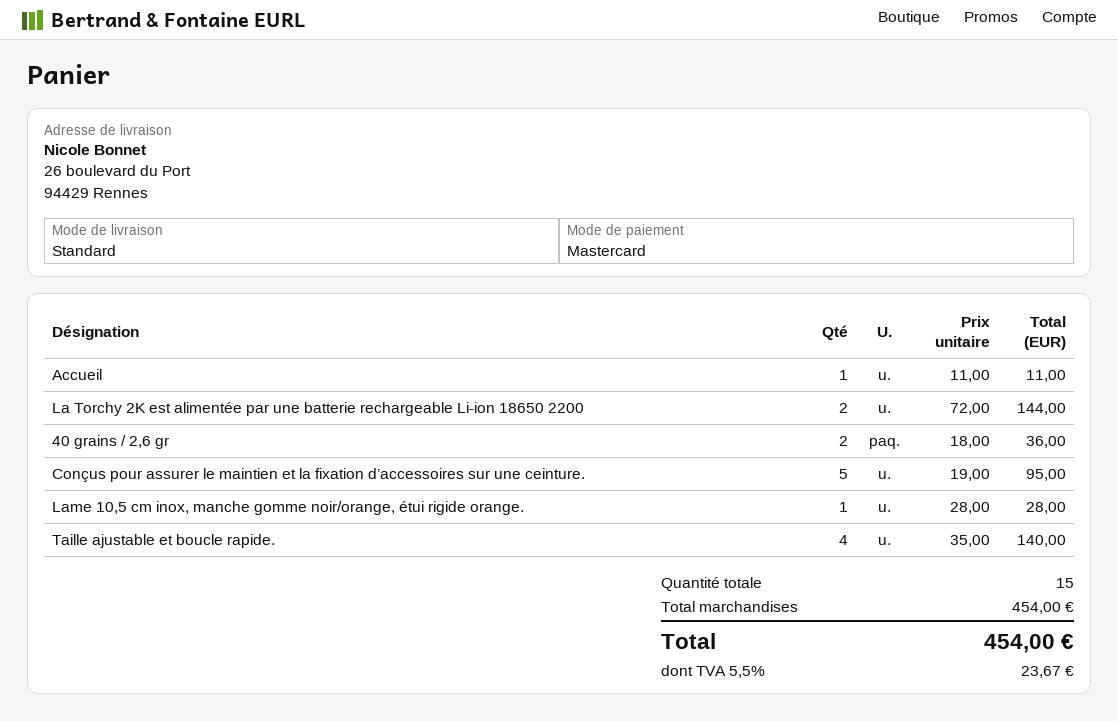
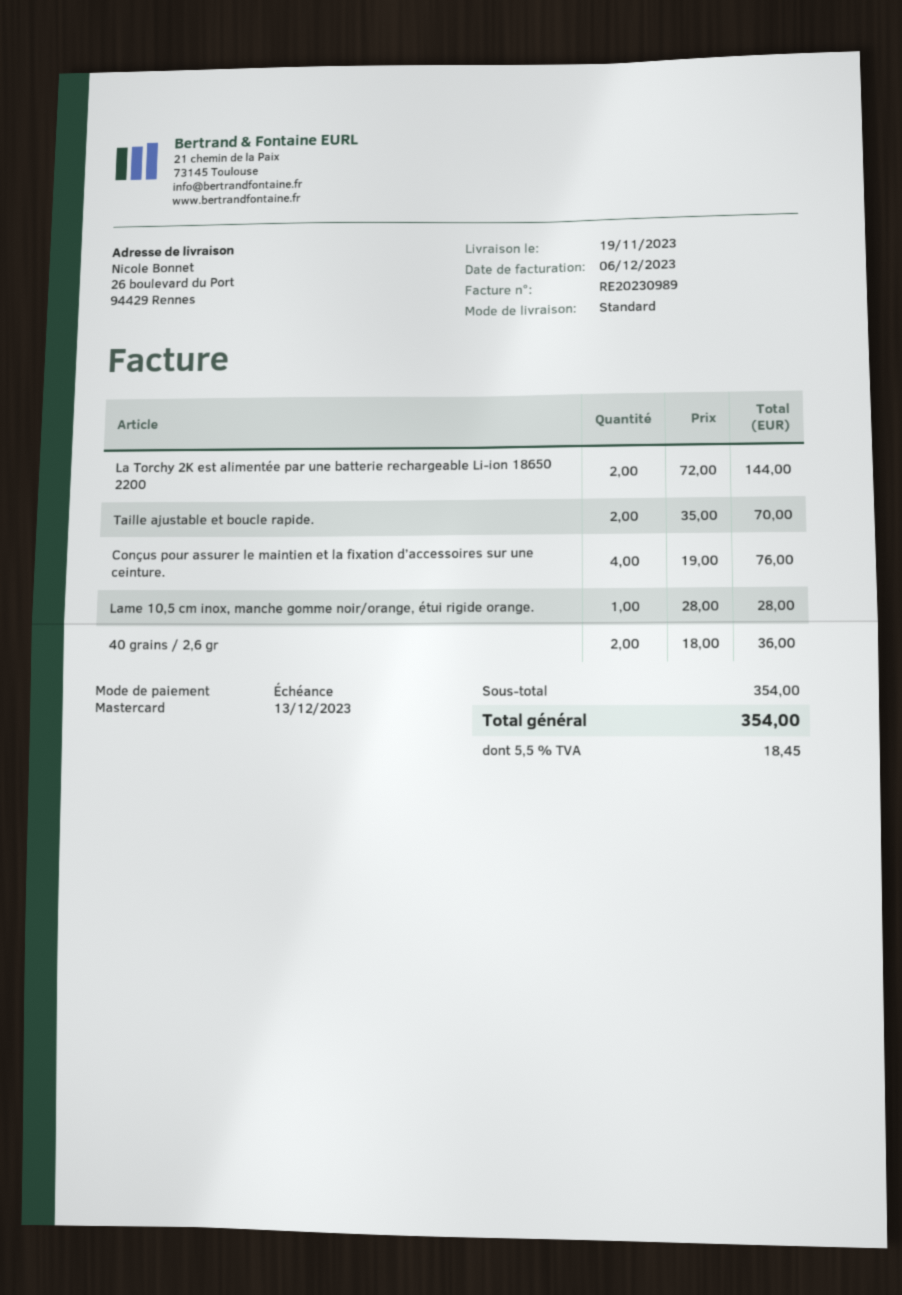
Accueil: 1 x 11.00 = 11.00 -> none
Conçus pour assurer le maintien et la fixation d’accessoires sur une ceinture.: 5 x 19.00 = 95.00 -> 4 x 19.00 = 76.00
Taille ajustable et boucle rapide.: 4 x 35.00 = 140.00 -> 2 x 35.00 = 70.00
subtotal: 454.00 -> 354.00
tax: 5.5% = 23.67 -> 5.5% = 18.45
total: 454.00 -> 354.00

